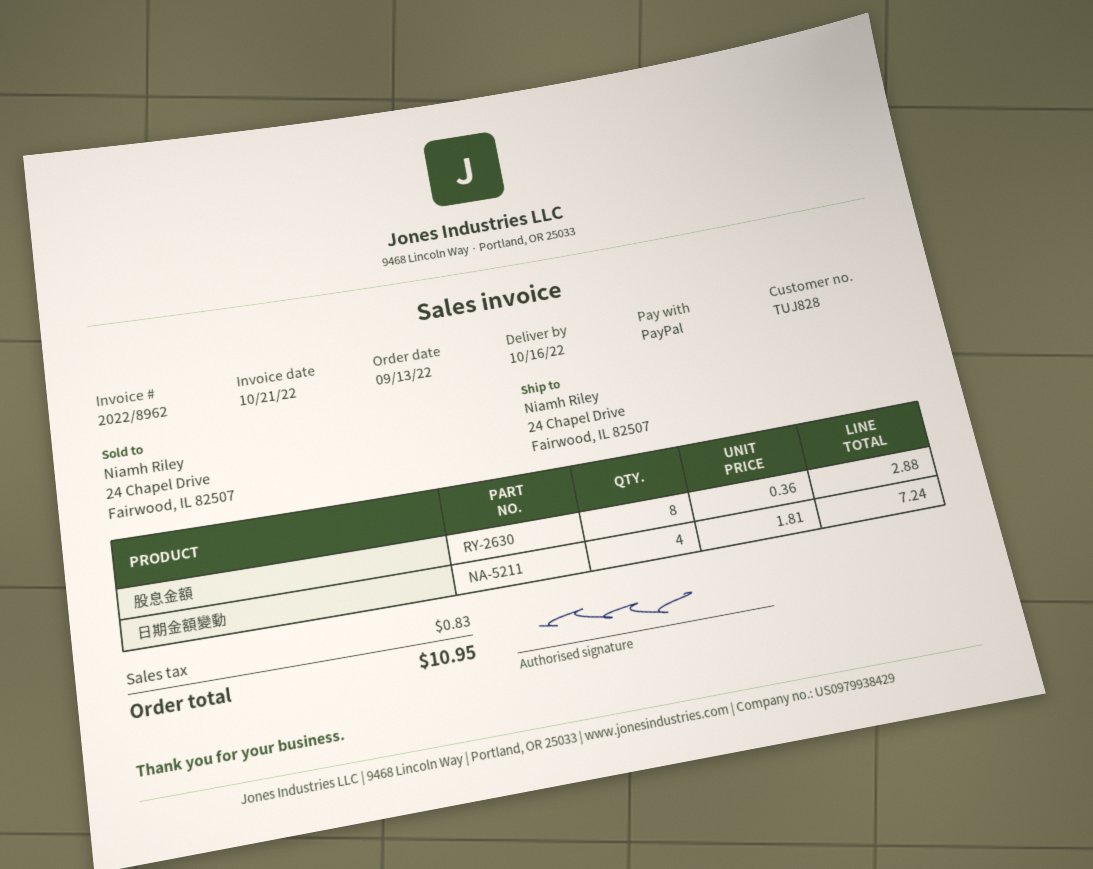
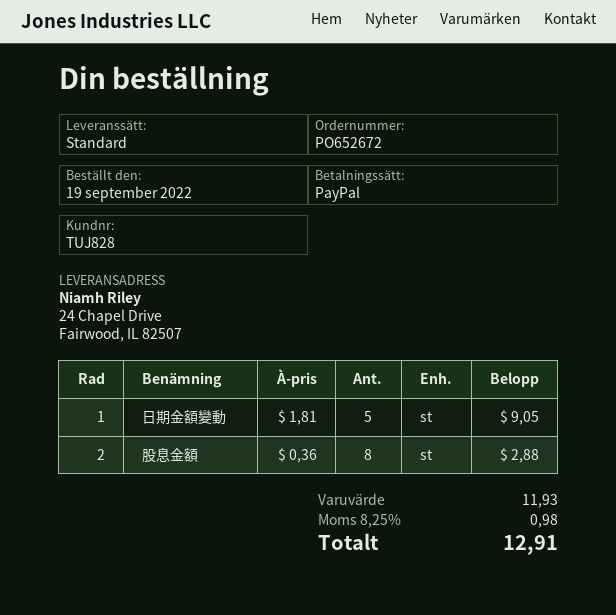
order date: 2022-09-13 -> 2022-09-19
日期金額變動: 4 x 1.81 = 7.24 -> 5 x 1.81 = 9.05
tax: 0.83 -> 0.98
total: 10.95 -> 12.91

